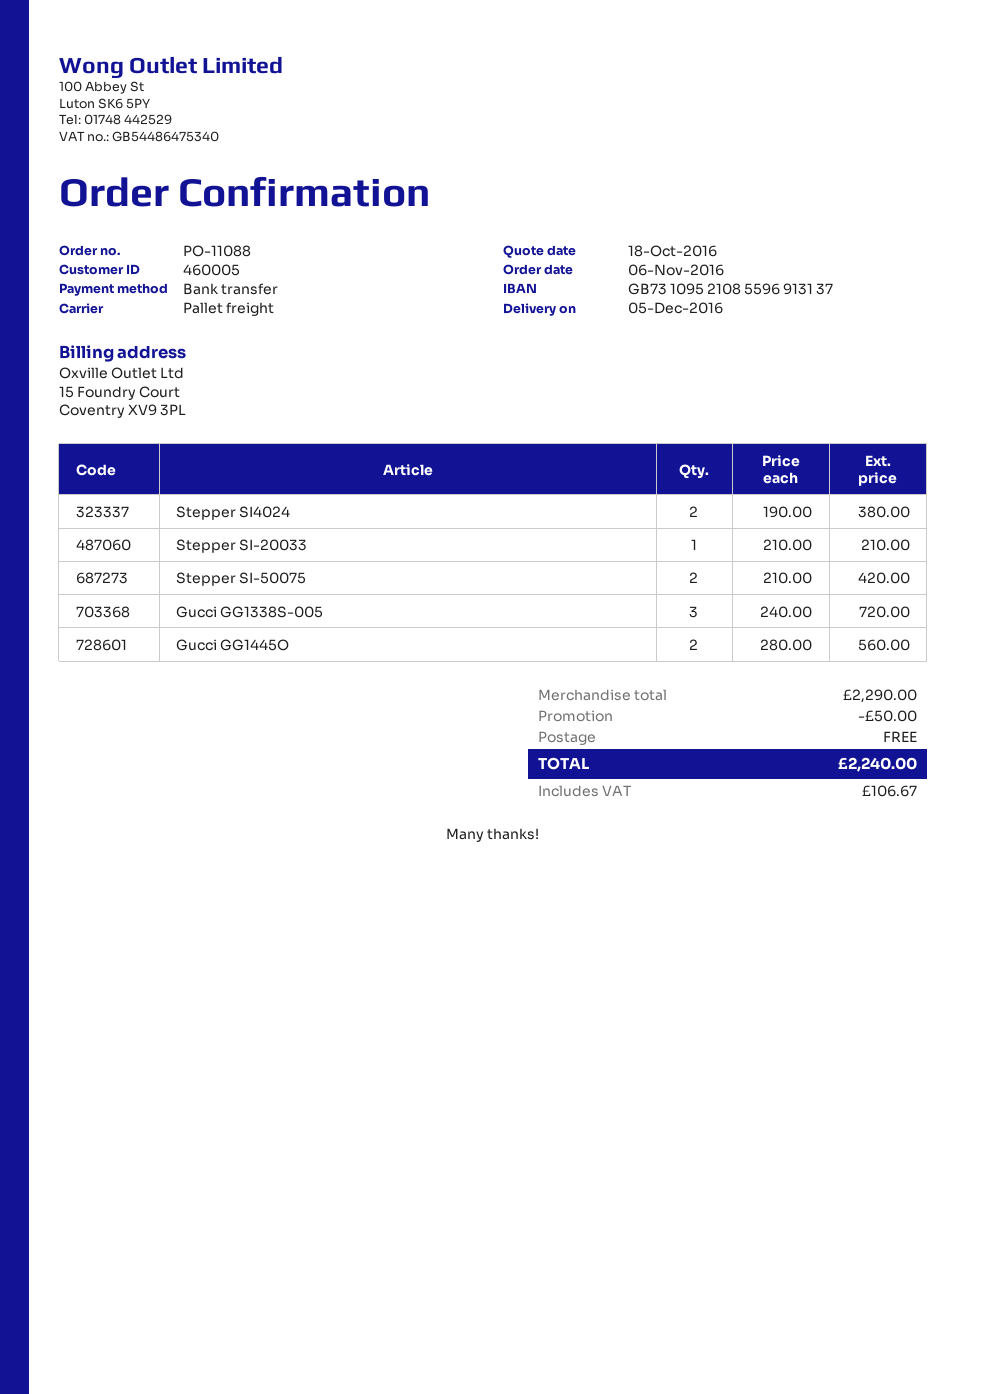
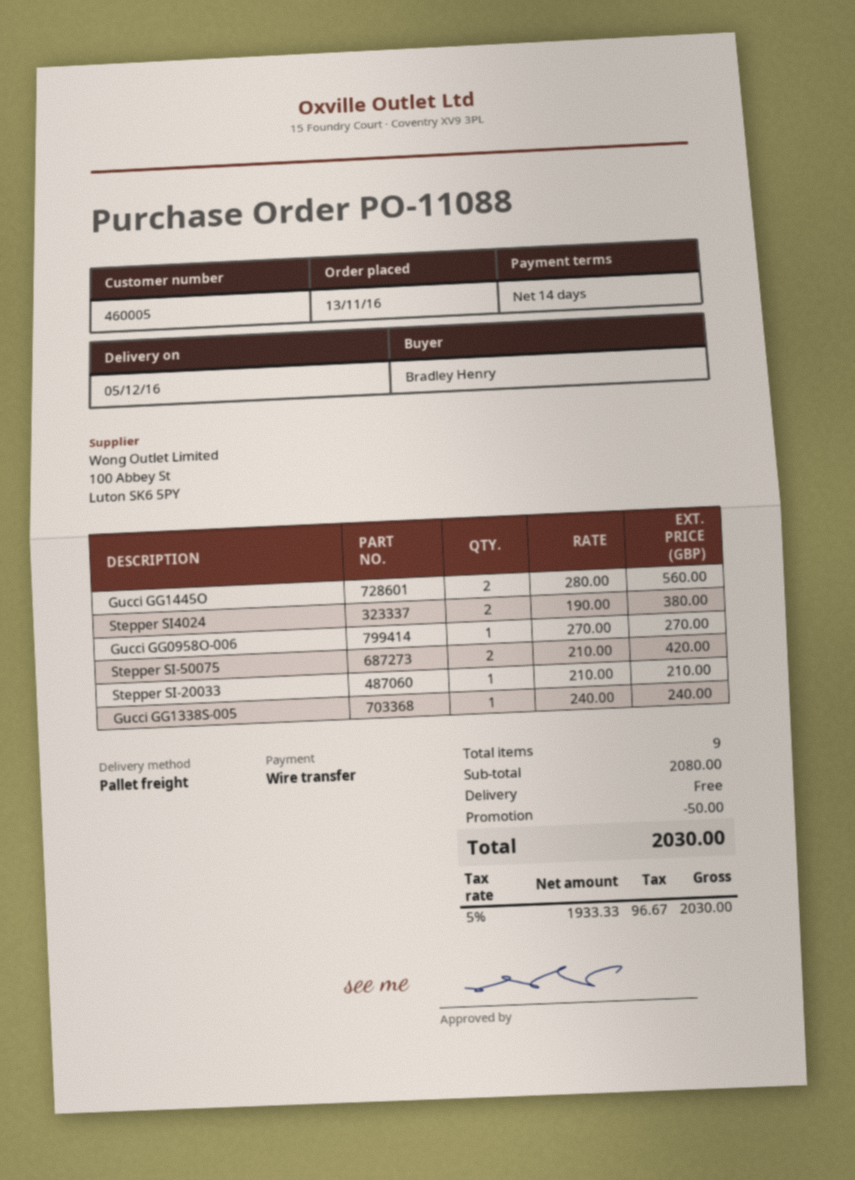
order date: 2016-11-06 -> 2016-11-13
Gucci GG1338S-005: 3 x 240.00 = 720.00 -> 1 x 240.00 = 240.00
Gucci GG0958O-006: none -> 1 x 270.00 = 270.00
subtotal: 2290.00 -> 2080.00
tax: 106.67 -> 96.67
total: 2240.00 -> 2030.00

